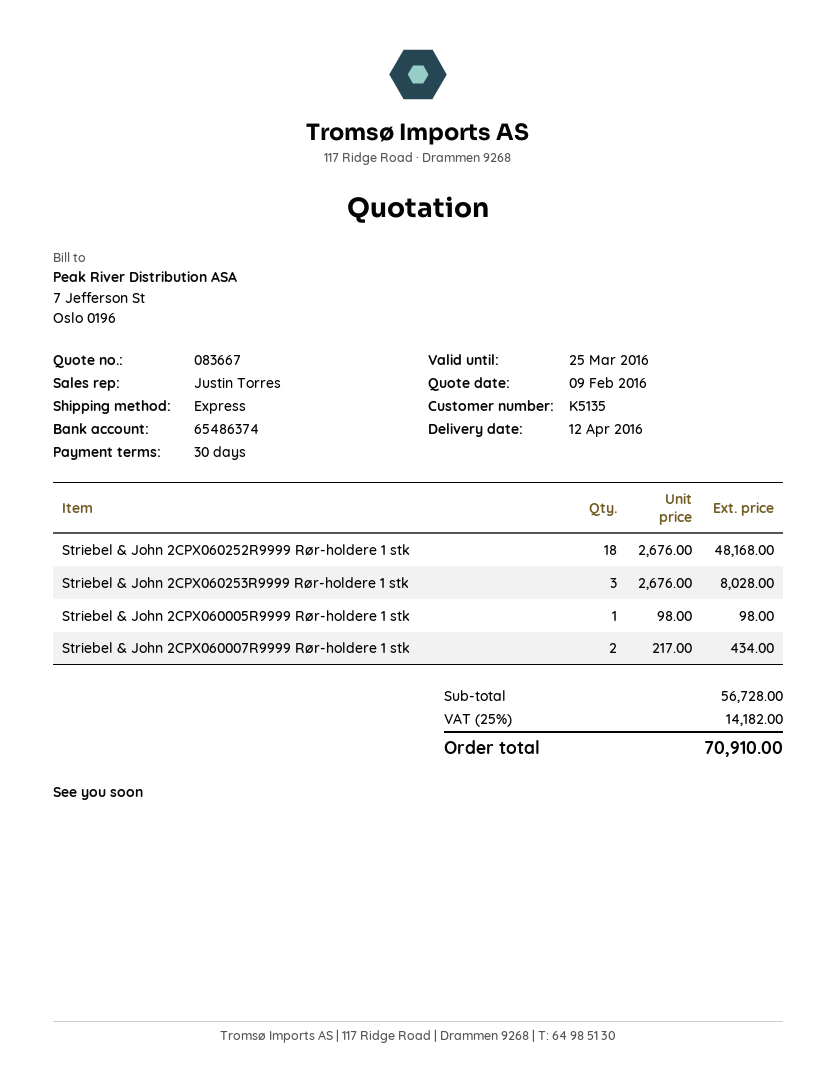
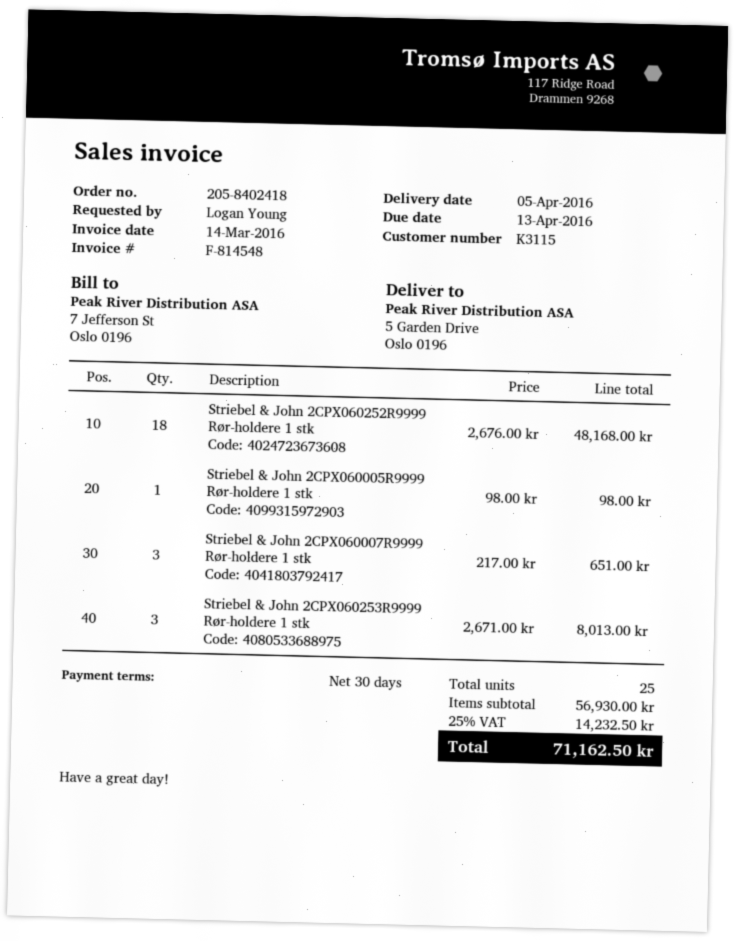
delivery date: 2016-04-12 -> 2016-04-05
customer number: K5135 -> K3115
Striebel & John 2CPX060253R9999 Rør-holdere 1 stk: 3 x 2676.00 = 8028.00 -> 3 x 2671.00 = 8013.00
Striebel & John 2CPX060007R9999 Rør-holdere 1 stk: 2 x 217.00 = 434.00 -> 3 x 217.00 = 651.00
subtotal: 56728.00 -> 56930.00
tax: 25% = 14182.00 -> 25% = 14232.50
total: 70910.00 -> 71162.50

